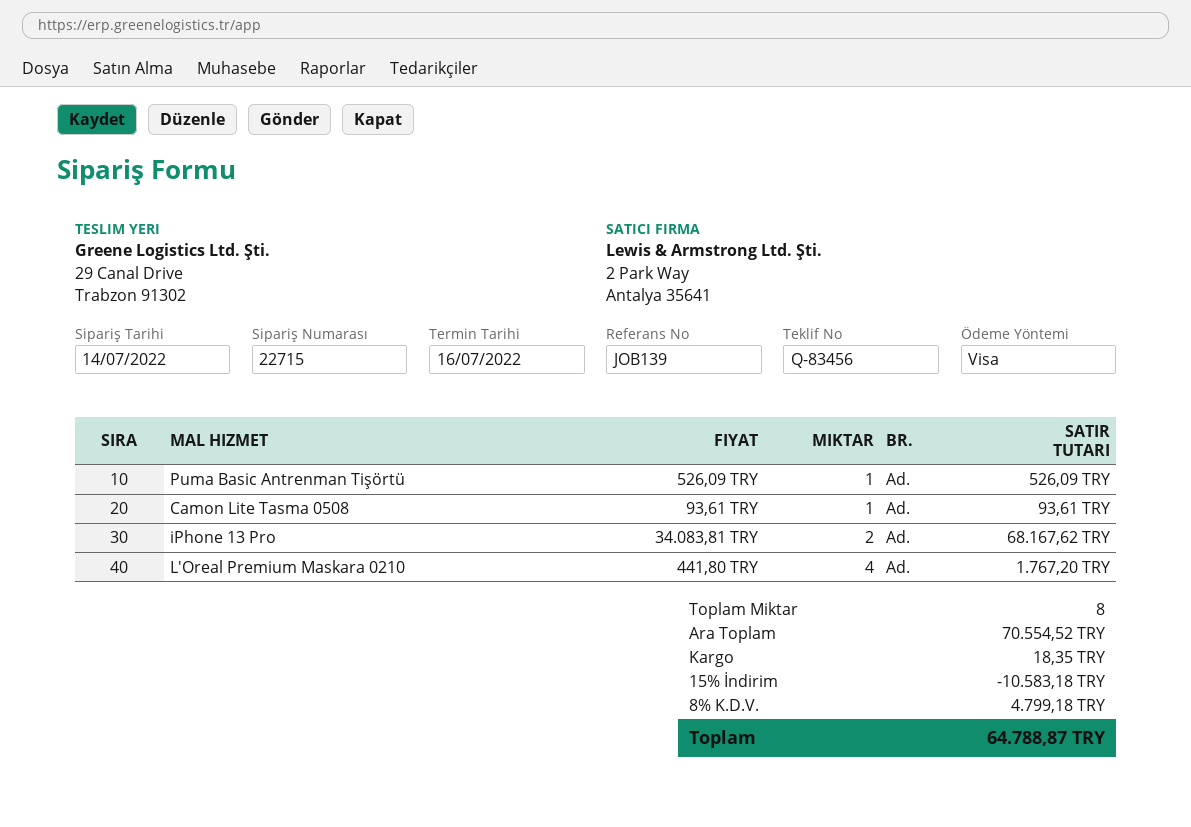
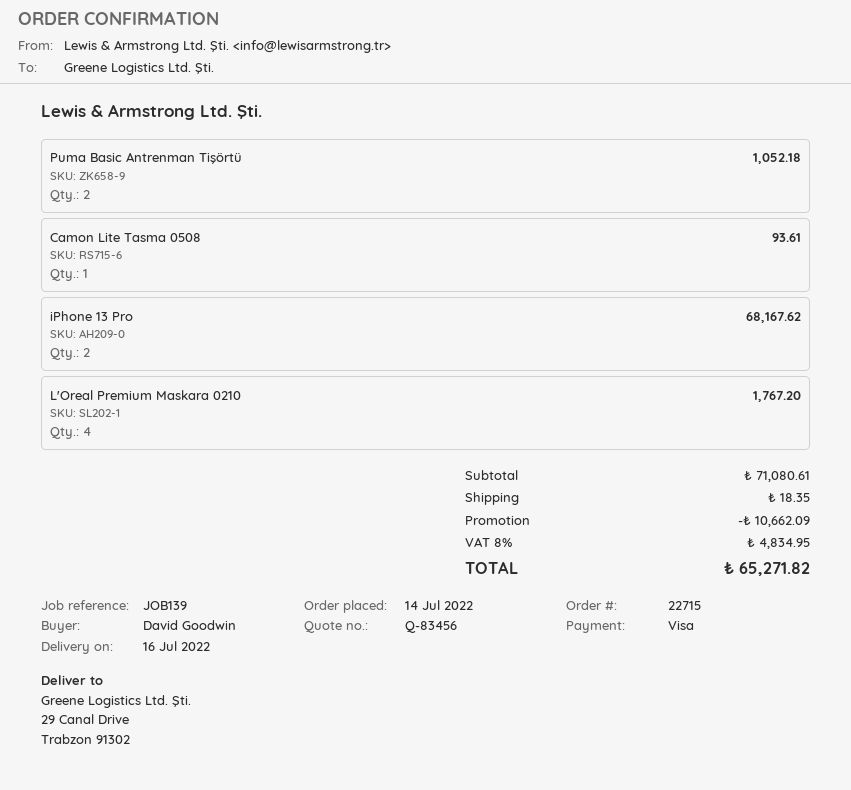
Puma Basic Antrenman Tişörtü: 1 for 526.09 -> 2 for 1052.18
subtotal: 70554.52 -> 71080.61
discount: 10583.18 -> 10662.09
tax: 8% = 4799.18 -> 8% = 4834.95
total: 64788.87 -> 65271.82

